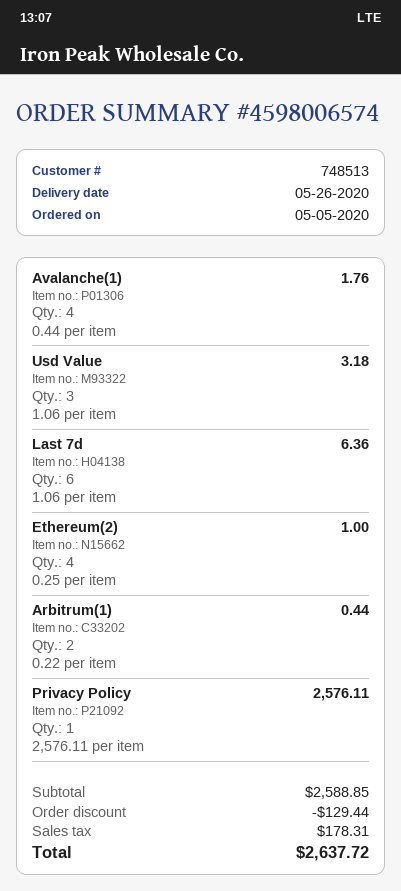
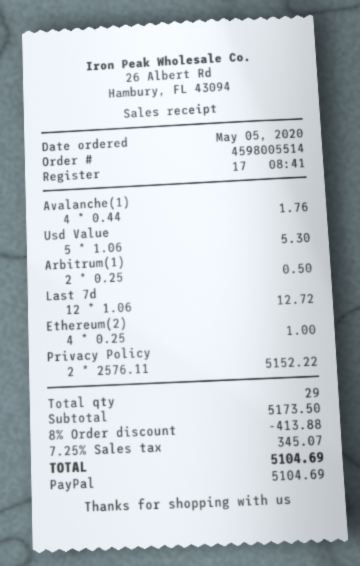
order number: 4598006574 -> 4598005514
Usd Value: 3 x 1.06 = 3.18 -> 5 x 1.06 = 5.30
Last 7d: 6 x 1.06 = 6.36 -> 12 x 1.06 = 12.72
Arbitrum(1): 2 x 0.22 = 0.44 -> 2 x 0.25 = 0.50
Privacy Policy: 1 x 2576.11 = 2576.11 -> 2 x 2576.11 = 5152.22
subtotal: 2588.85 -> 5173.50
discount: 129.44 -> 413.88
tax: 178.31 -> 345.07
total: 2637.72 -> 5104.69

